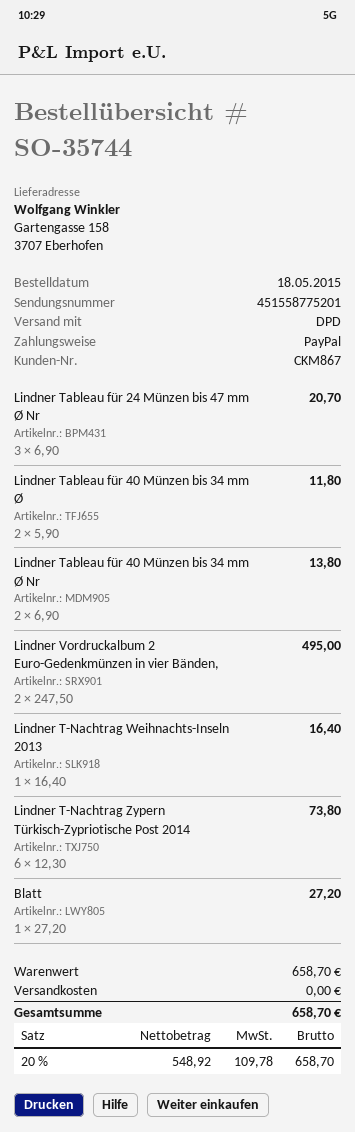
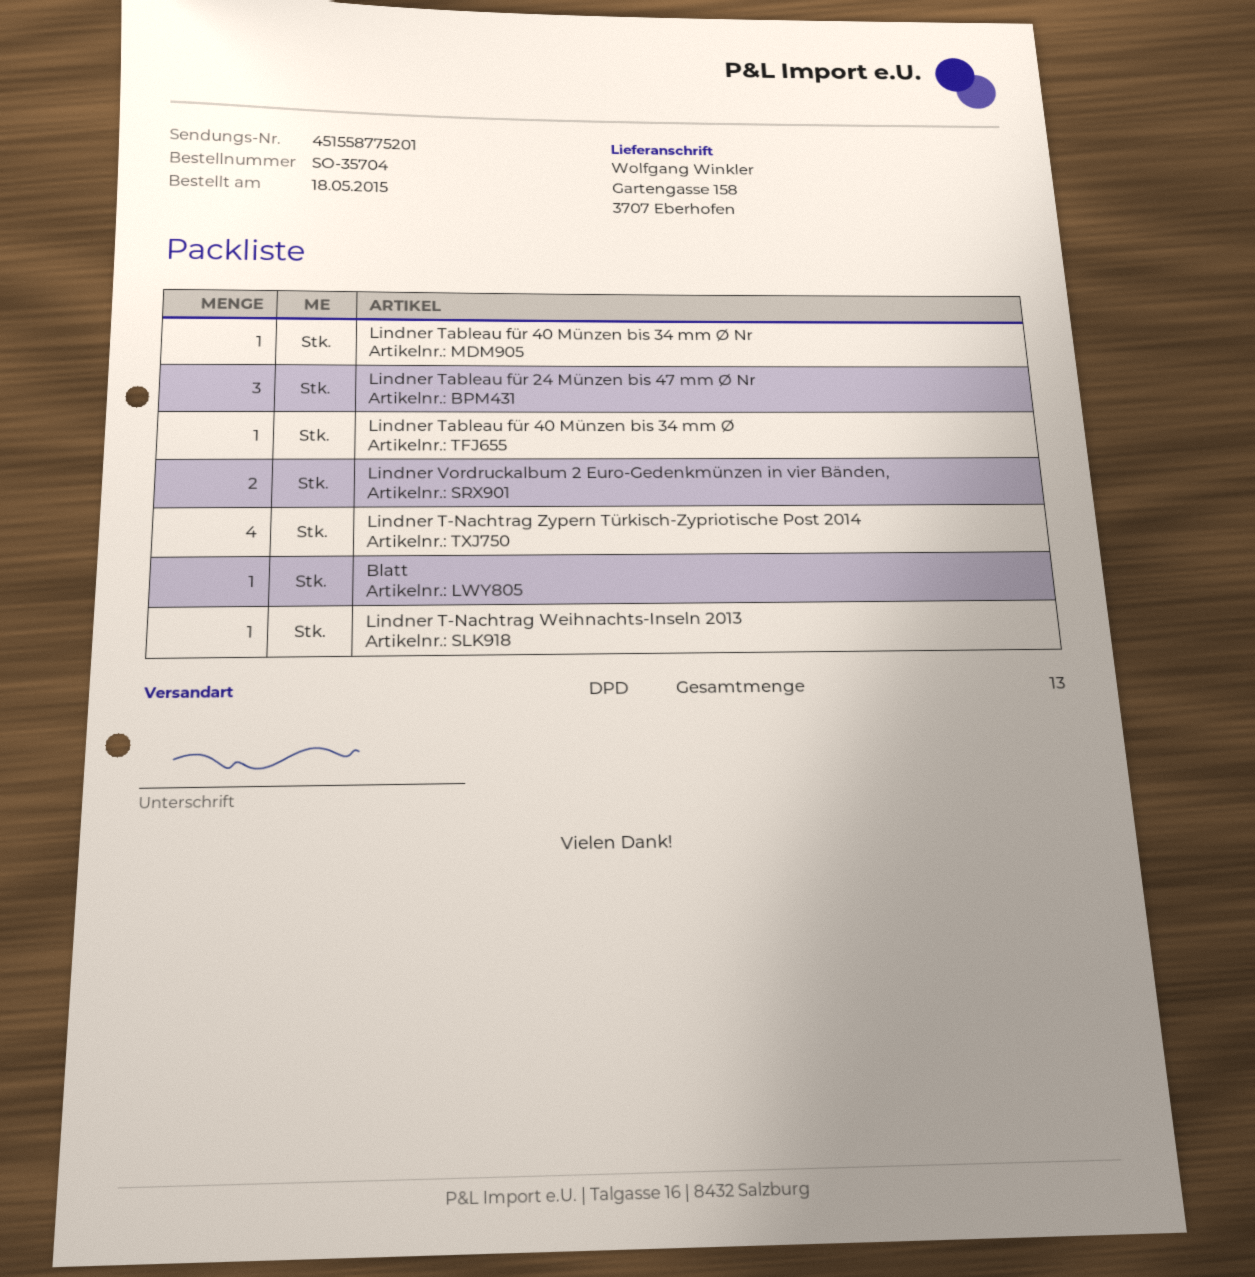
order number: SO-35744 -> SO-35704
Lindner Tableau für 40 Münzen bis 34 mm Ø: 2 -> 1
Lindner Tableau für 40 Münzen bis 34 mm Ø Nr: 2 -> 1
Lindner T-Nachtrag Zypern Türkisch-Zypriotische Post 2014: 6 -> 4

